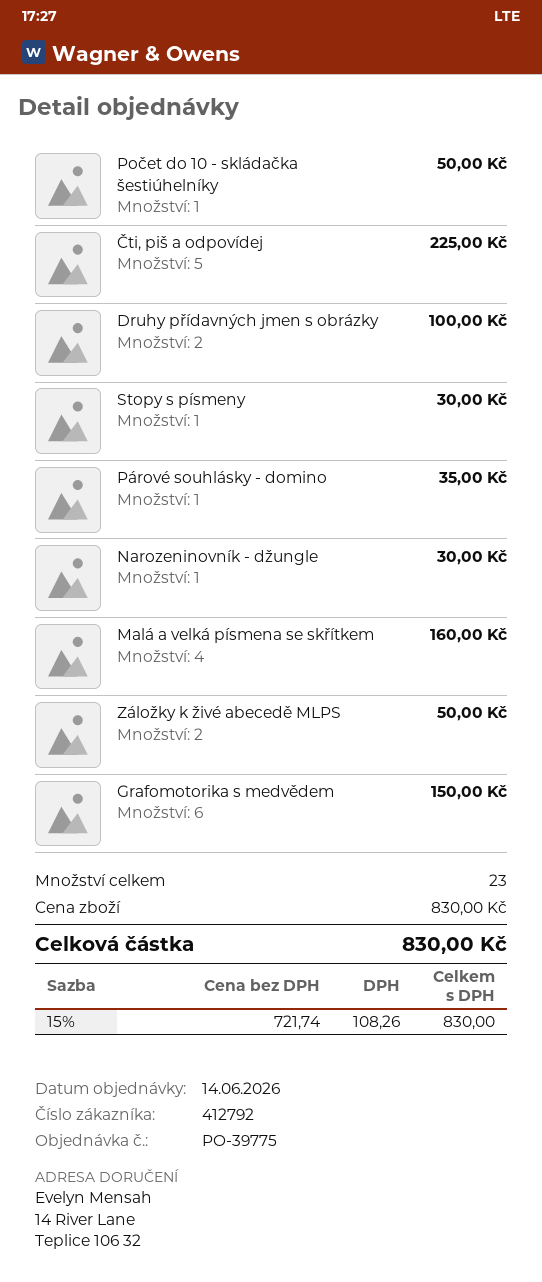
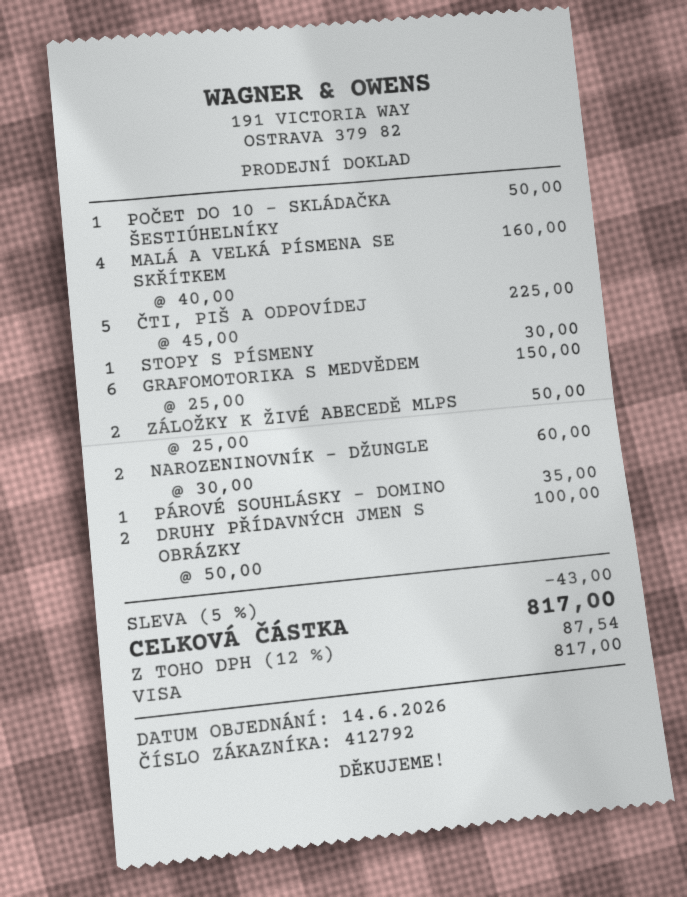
Narozeninovník - džungle: 1 for 30.00 -> 2 for 60.00
discount: none -> 5% = 43.00
tax: 15% = 108.26 -> 12% = 87.54
total: 830.00 -> 817.00

